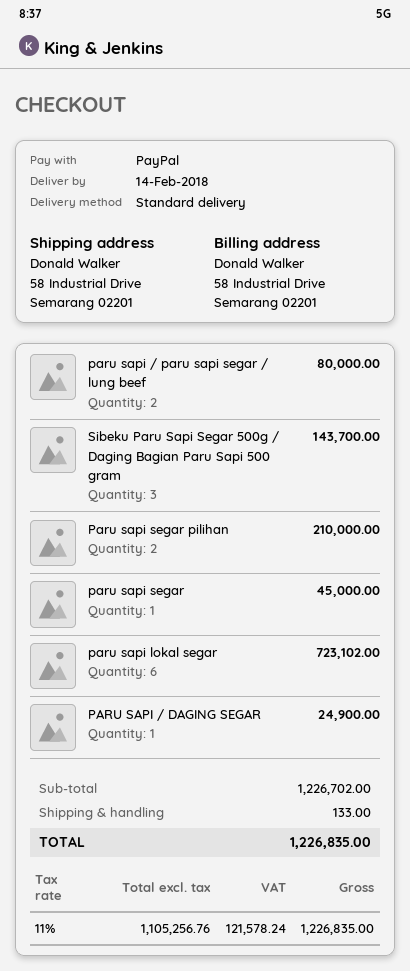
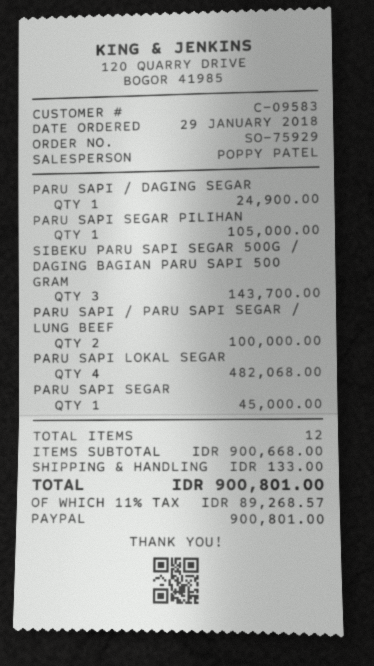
paru sapi / paru sapi segar / lung beef: 2 for 80000.00 -> 2 for 100000.00
Paru sapi segar pilihan: 2 for 210000.00 -> 1 for 105000.00
paru sapi lokal segar: 6 for 723102.00 -> 4 for 482068.00
subtotal: 1226702.00 -> 900668.00
tax: 11% = 121578.24 -> 11% = 89268.57
total: 1226835.00 -> 900801.00

